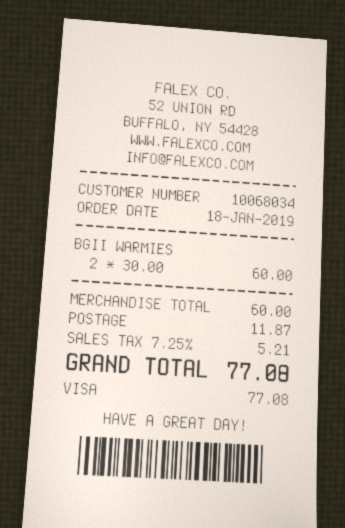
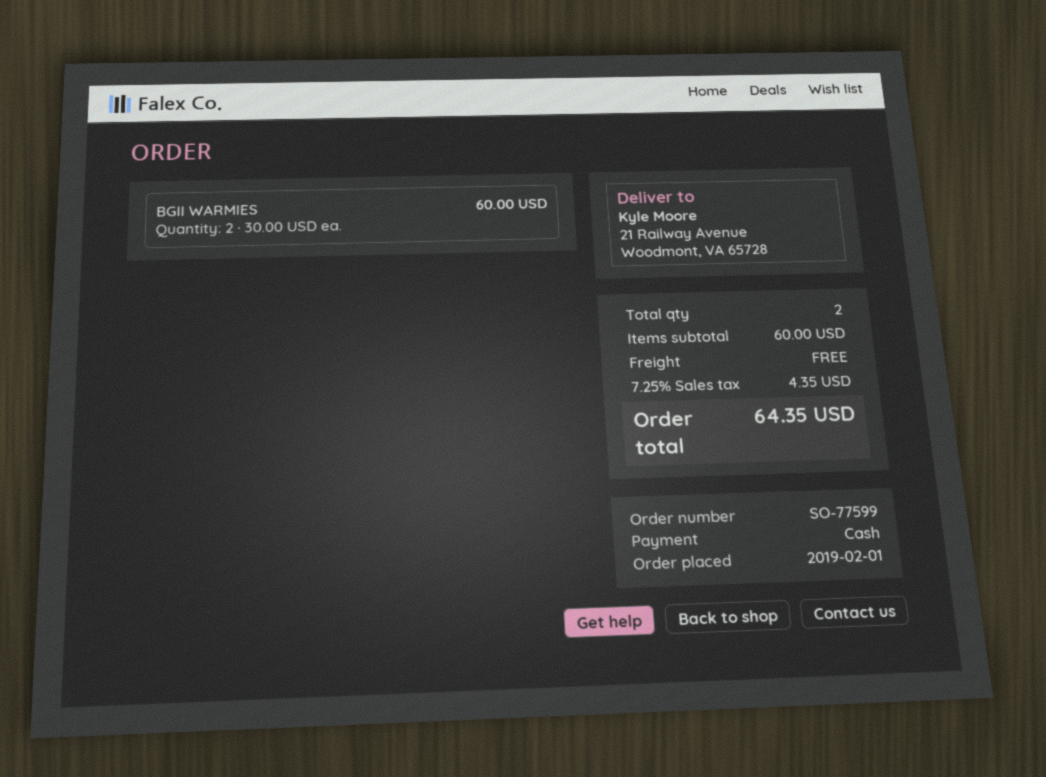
order date: 2019-01-18 -> 2019-02-01
payment method: Visa -> cash
shipping: 11.87 -> 0.00
tax: 7.25% = 5.21 -> 7.25% = 4.35
total: 77.08 -> 64.35

